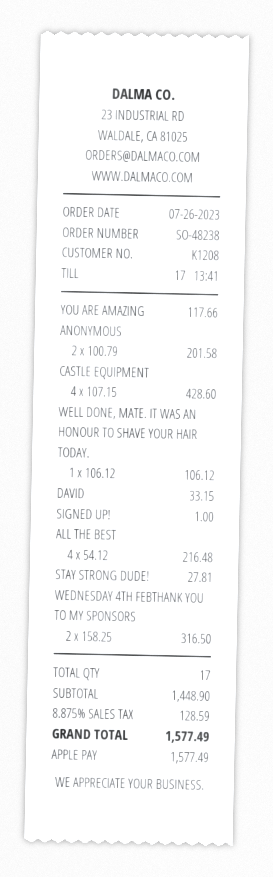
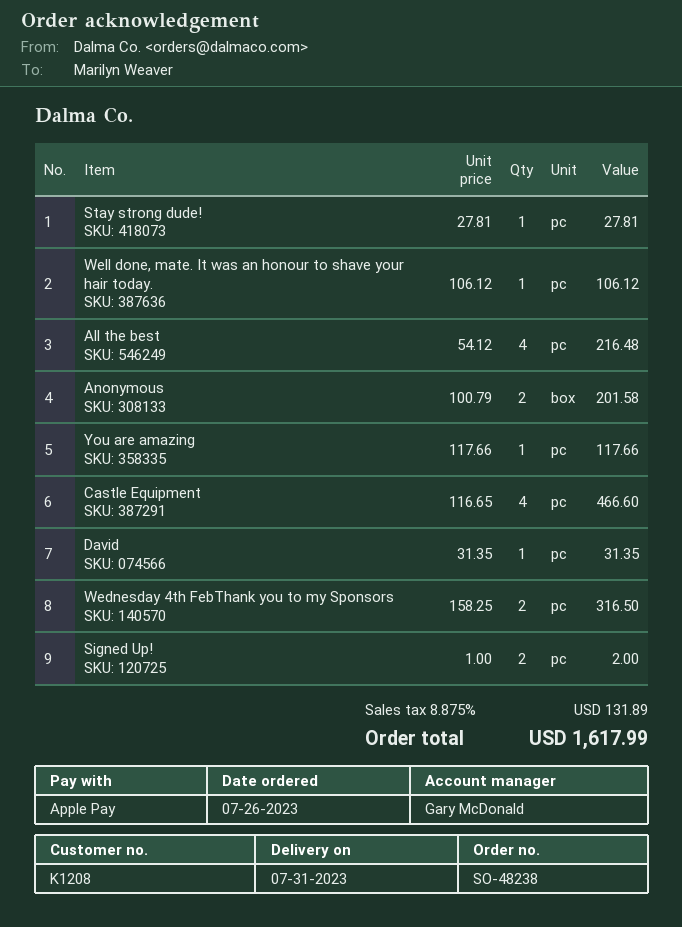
CASTLE EQUIPMENT: 4 x 107.15 = 428.60 -> 4 x 116.65 = 466.60
DAVID: 1 x 33.15 = 33.15 -> 1 x 31.35 = 31.35
SIGNED UP!: 1 x 1.00 = 1.00 -> 2 x 1.00 = 2.00
tax: 8.875% = 128.59 -> 8.875% = 131.89
total: 1577.49 -> 1617.99

